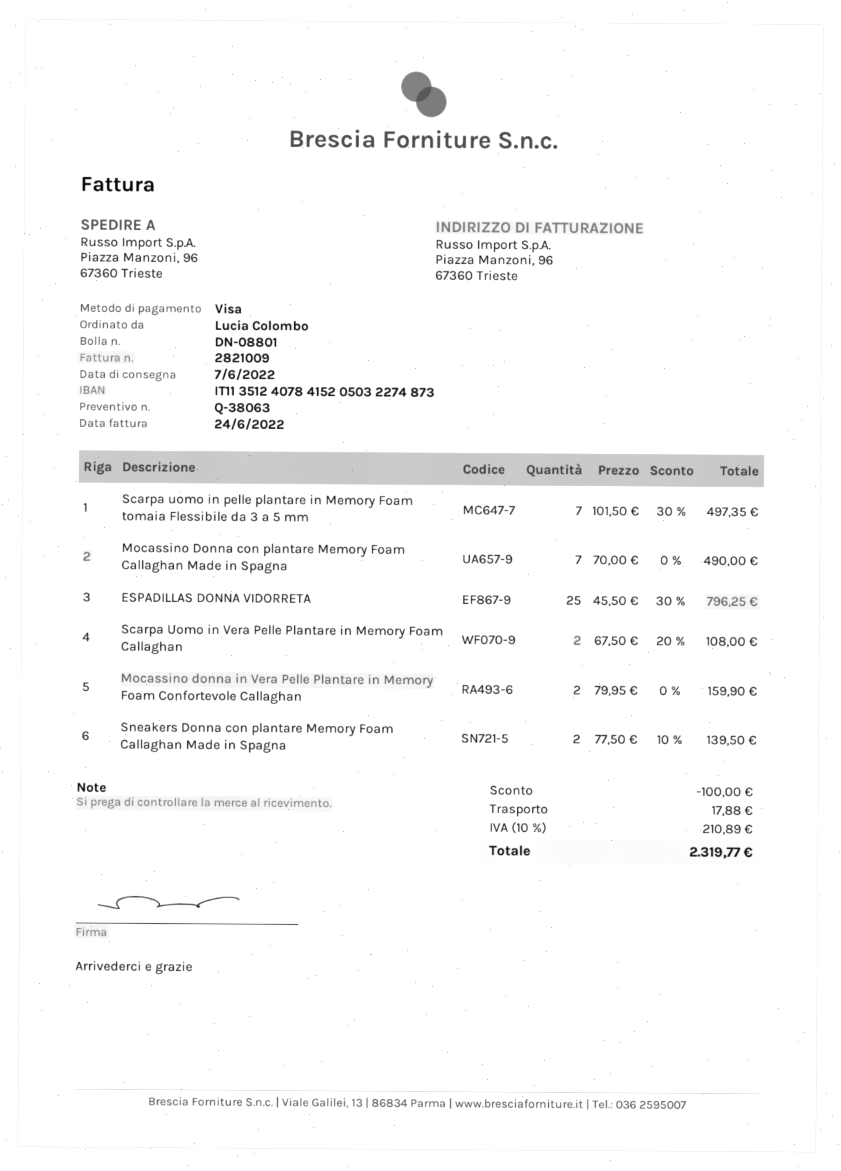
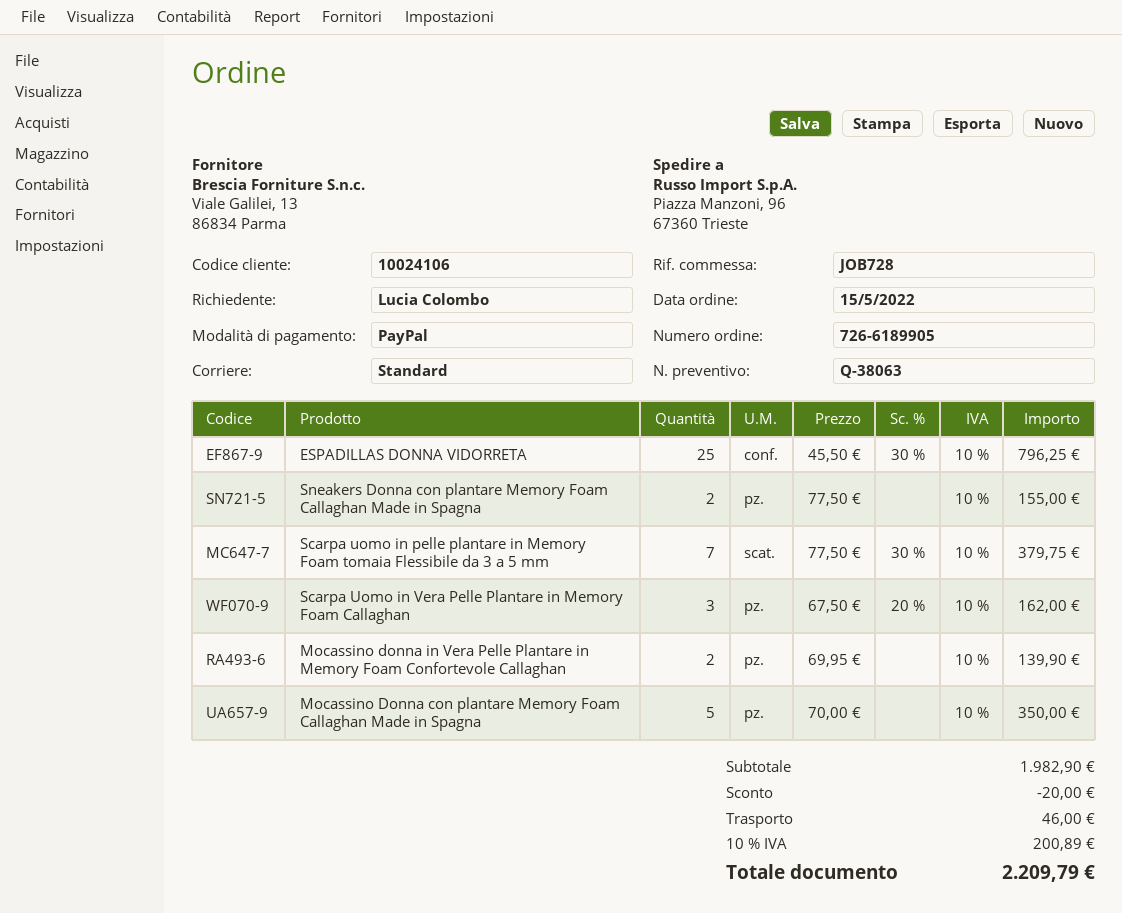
payment method: Visa -> PayPal
Scarpa uomo in pelle plantare in Memory Foam tomaia Flessibile da 3 a 5 mm: 7 x 101.50 - 30% = 497.35 -> 7 x 77.50 - 30% = 379.75
Mocassino Donna con plantare Memory Foam Callaghan Made in Spagna: 7 x 70.00 = 490.00 -> 5 x 70.00 = 350.00
Scarpa Uomo in Vera Pelle Plantare in Memory Foam Callaghan: 2 x 67.50 - 20% = 108.00 -> 3 x 67.50 - 20% = 162.00
Mocassino donna in Vera Pelle Plantare in Memory Foam Confortevole Callaghan: 2 x 79.95 = 159.90 -> 2 x 69.95 = 139.90
Sneakers Donna con plantare Memory Foam Callaghan Made in Spagna: 2 x 77.50 - 10% = 139.50 -> 2 x 77.50 = 155.00
discount: 100.00 -> 20.00
shipping: 17.88 -> 46.00
tax: 10% = 210.89 -> 10% = 200.89
total: 2319.77 -> 2209.79

